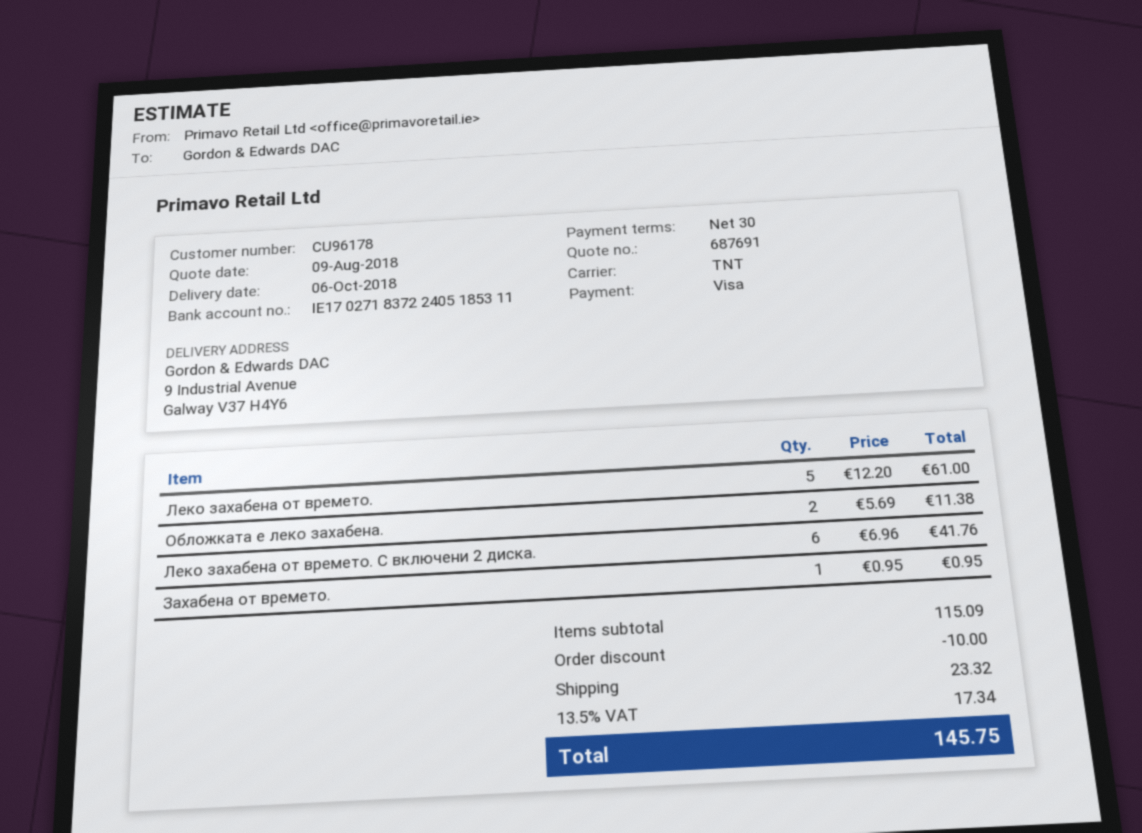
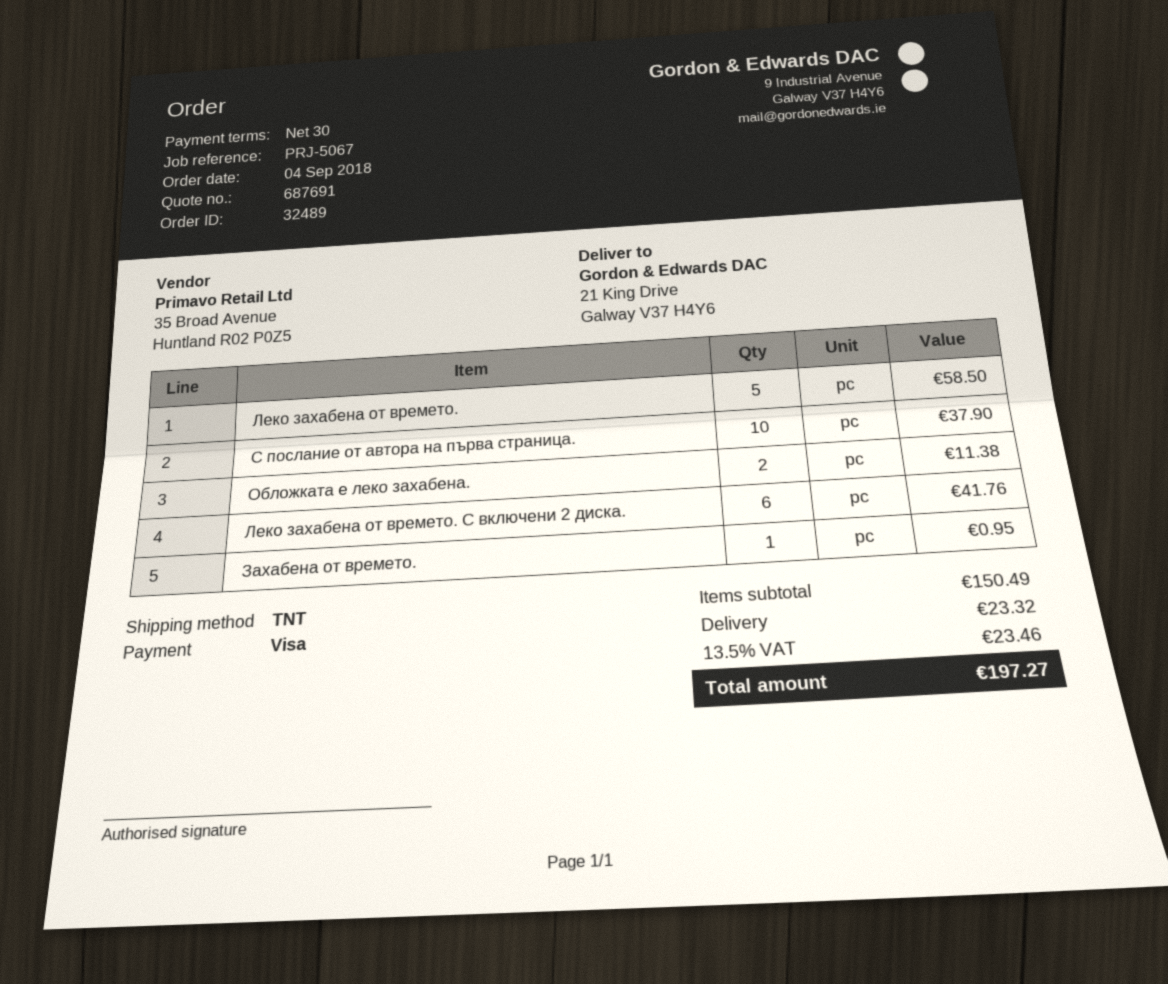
ship to: 9 Industrial Avenue, Galway V37 H4Y6 -> 21 King Drive, Galway V37 H4Y6
Леко захабена от времето.: 5 for 61.00 -> 5 for 58.50
С послание от автора на първа страница.: none -> 10 for 37.90
subtotal: 115.09 -> 150.49
discount: 10.00 -> none
tax: 13.5% = 17.34 -> 13.5% = 23.46
total: 145.75 -> 197.27

